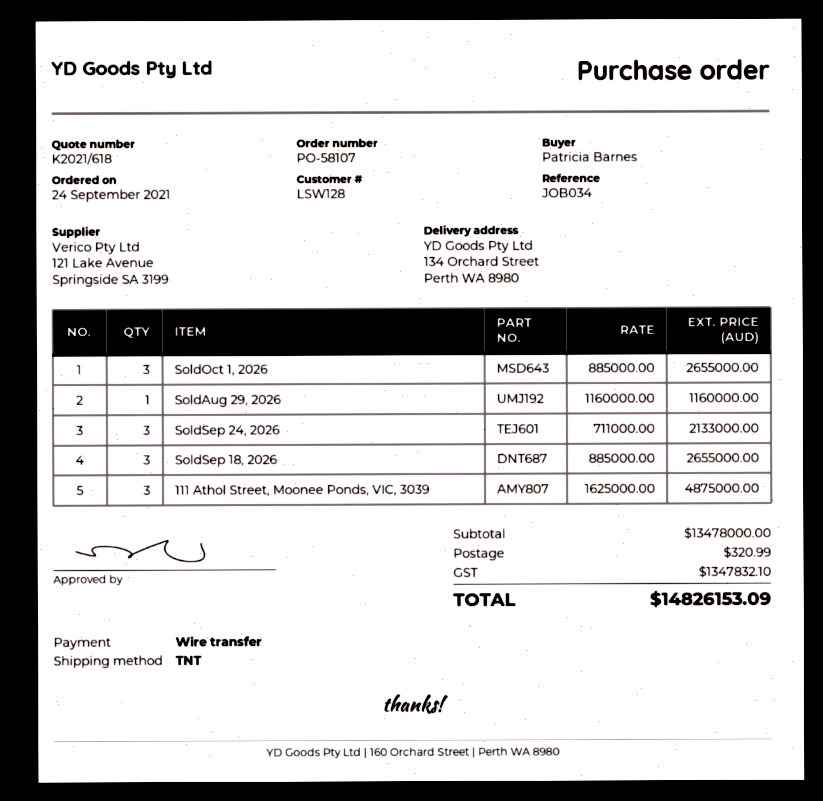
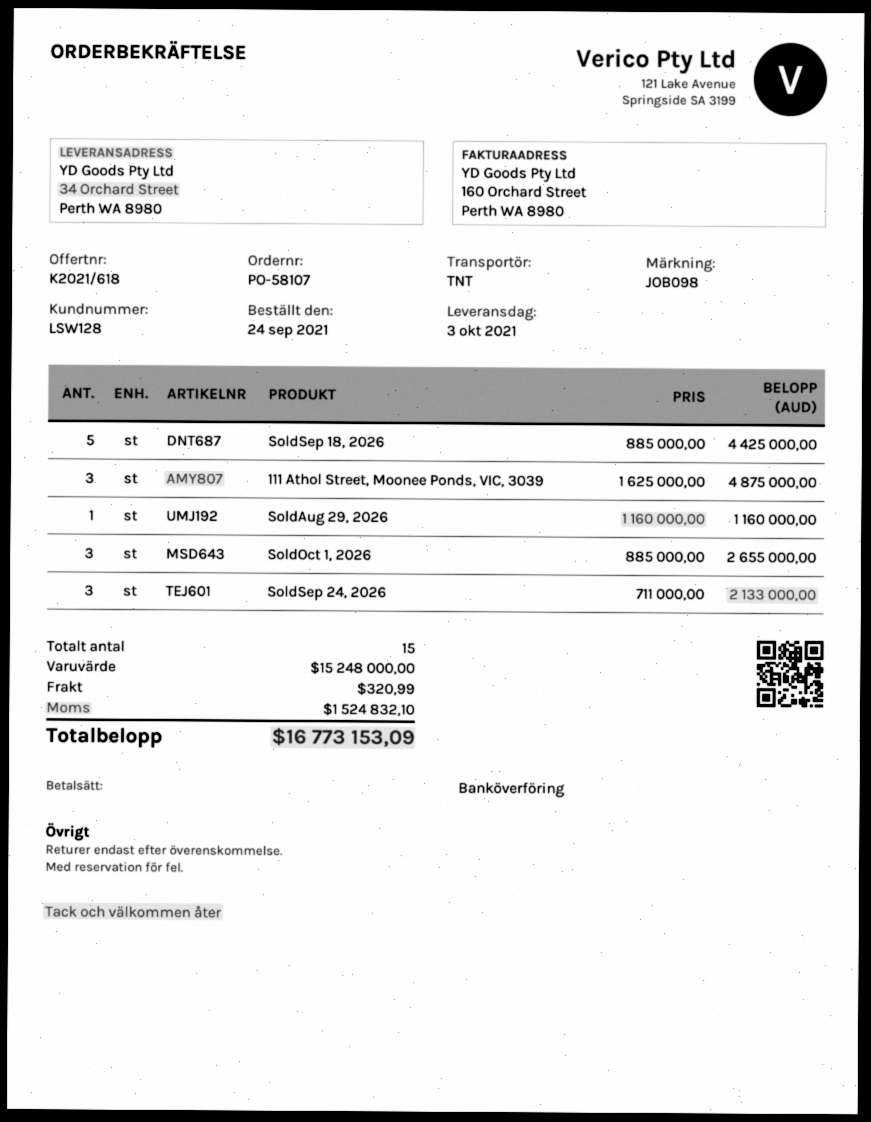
reference: JOB034 -> JOB098
ship to: 134 Orchard Street, Perth WA 8980 -> 34 Orchard Street, Perth WA 8980
SoldSep 18, 2026: 3 x 885000.00 = 2655000.00 -> 5 x 885000.00 = 4425000.00
subtotal: 13478000.00 -> 15248000.00
tax: 1347832.10 -> 1524832.10
total: 14826153.09 -> 16773153.09

